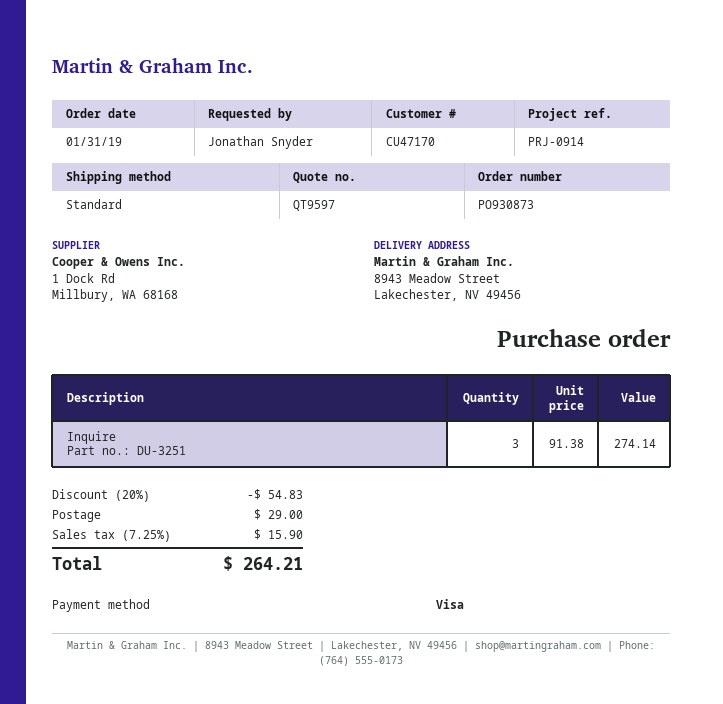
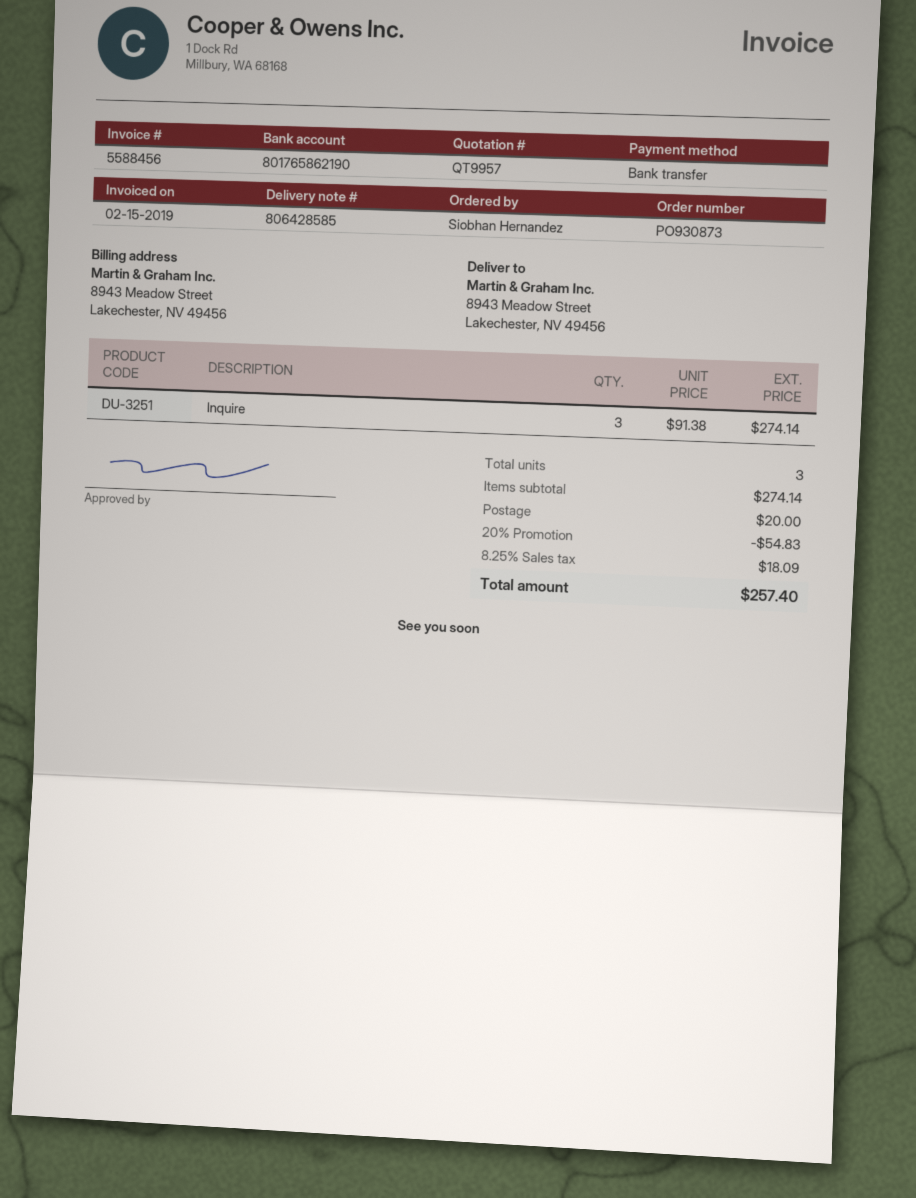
quote number: QT9597 -> QT9957
ordered by: Jonathan Snyder -> Siobhan Hernandez
payment method: Visa -> bank transfer
shipping: 29.00 -> 20.00
tax: 7.25% = 15.90 -> 8.25% = 18.09
total: 264.21 -> 257.40

